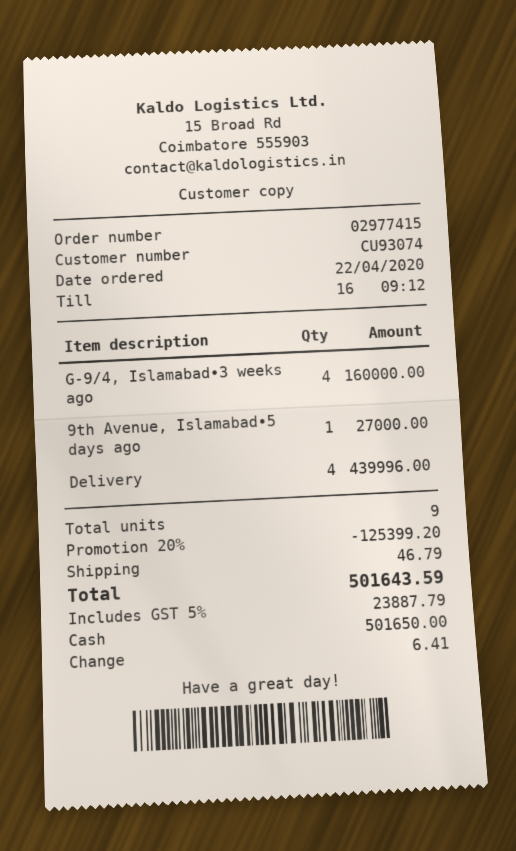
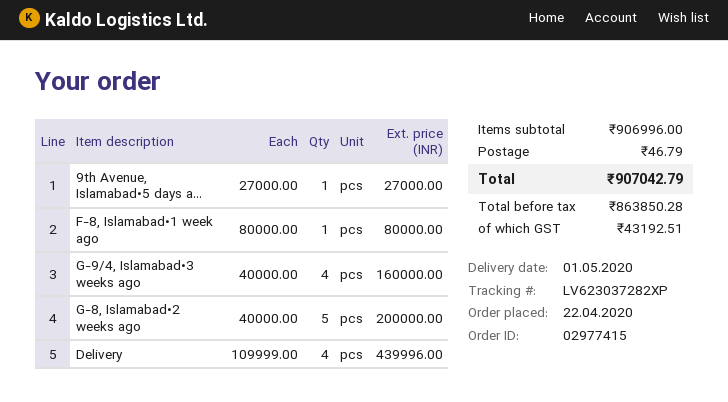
F-8, Islamabad•1 week ago: none -> 1 for 80000.00
G-8, Islamabad•2 weeks ago: none -> 5 for 200000.00
discount: 20% = 125399.20 -> none
tax: 23887.79 -> 43192.51
total: 501643.59 -> 907042.79

